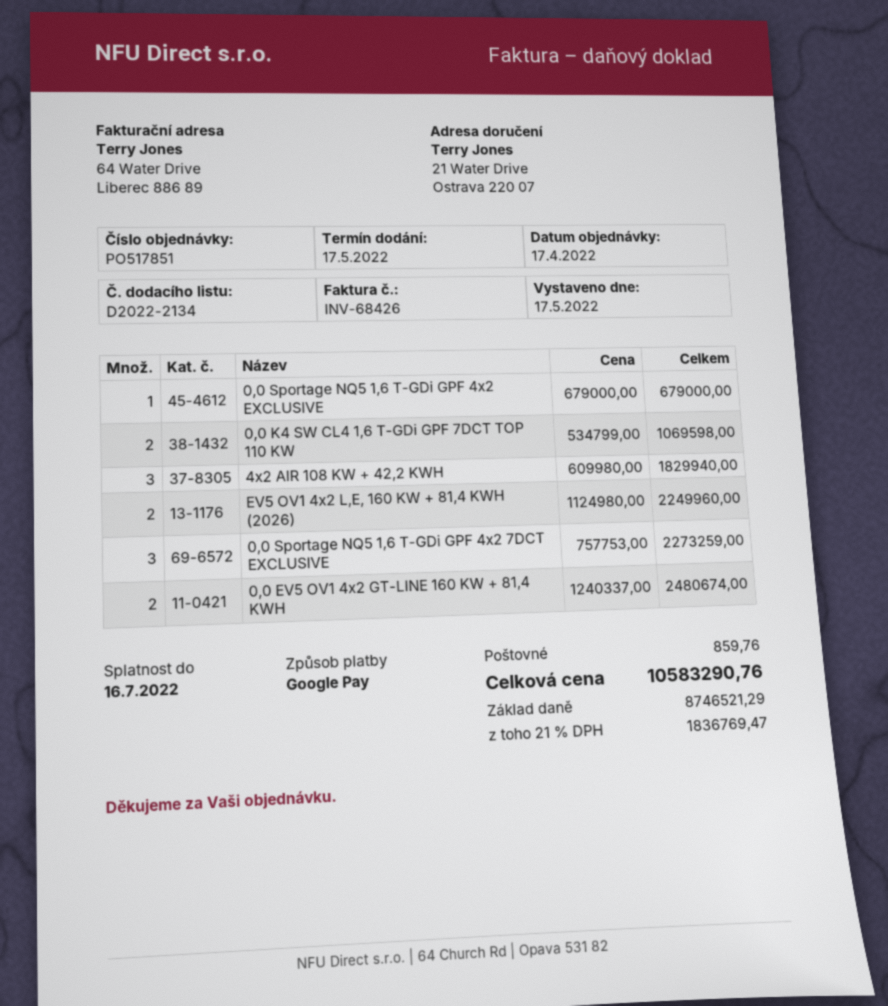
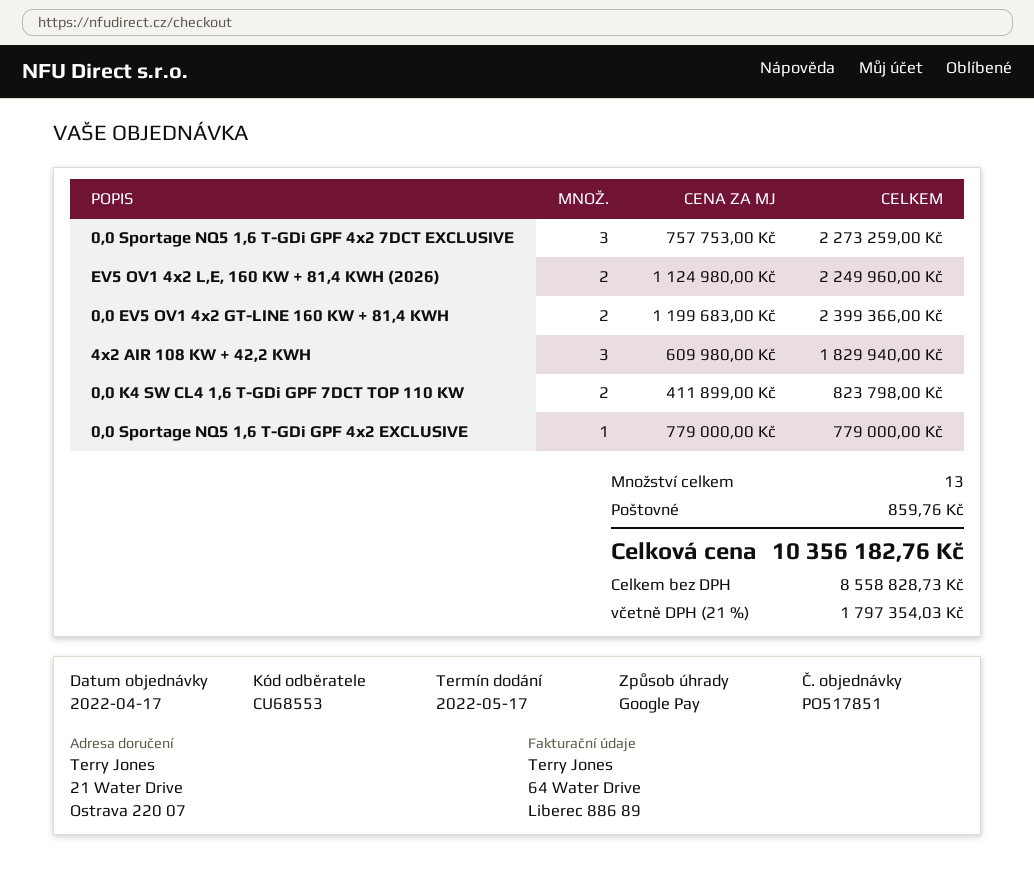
0,0 Sportage NQ5 1,6 T-GDi GPF 4x2 EXCLUSIVE: 1 x 679000.00 = 679000.00 -> 1 x 779000.00 = 779000.00
0,0 K4 SW CL4 1,6 T-GDi GPF 7DCT TOP 110 KW: 2 x 534799.00 = 1069598.00 -> 2 x 411899.00 = 823798.00
0,0 EV5 OV1 4x2 GT-LINE 160 KW + 81,4 KWH: 2 x 1240337.00 = 2480674.00 -> 2 x 1199683.00 = 2399366.00
net: 8746521.29 -> 8558828.73
tax: 21% = 1836769.47 -> 21% = 1797354.03
total: 10583290.76 -> 10356182.76

